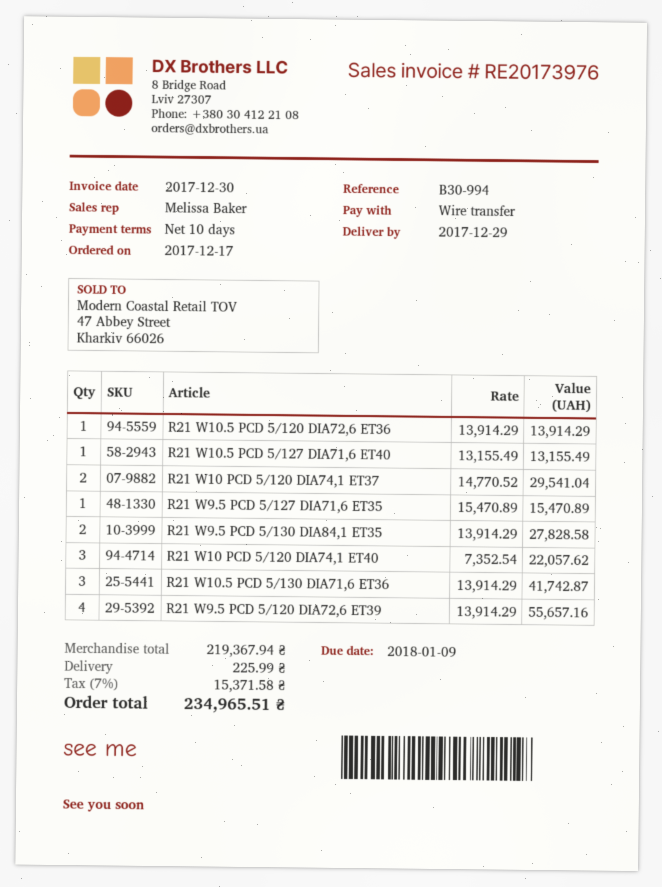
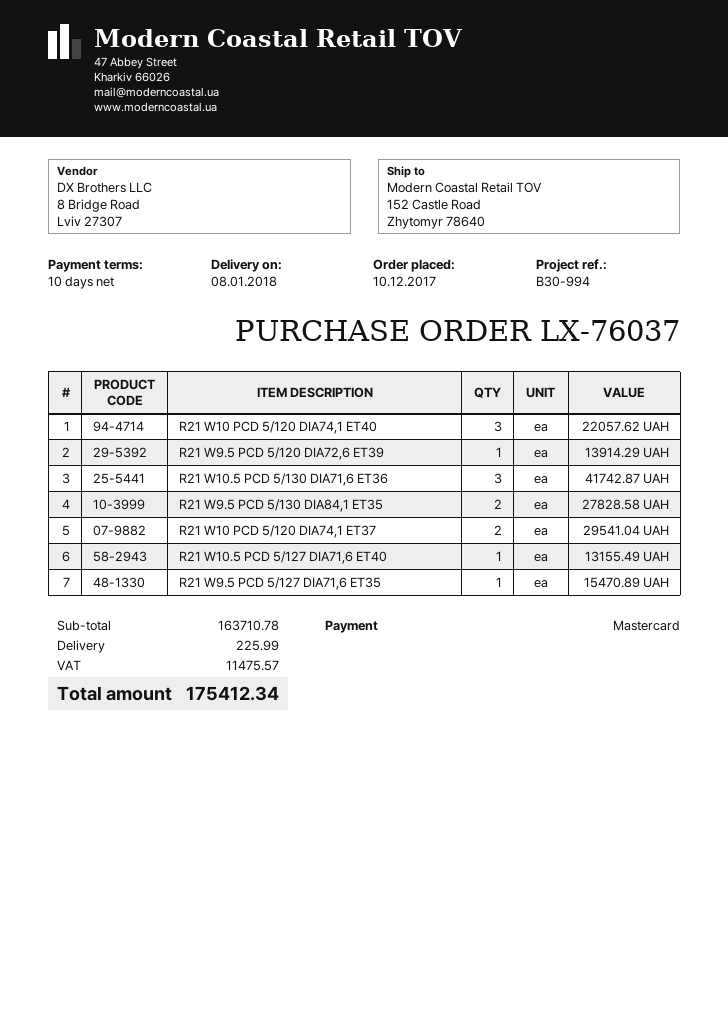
order date: 2017-12-17 -> 2017-12-10
delivery date: 2017-12-29 -> 2018-01-08
payment method: bank transfer -> Mastercard
R21 W10.5 PCD 5/120 DIA72,6 ET36: 1 for 13914.29 -> none
R21 W9.5 PCD 5/120 DIA72,6 ET39: 4 for 55657.16 -> 1 for 13914.29
subtotal: 219367.94 -> 163710.78
tax: 15371.58 -> 11475.57
total: 234965.51 -> 175412.34

